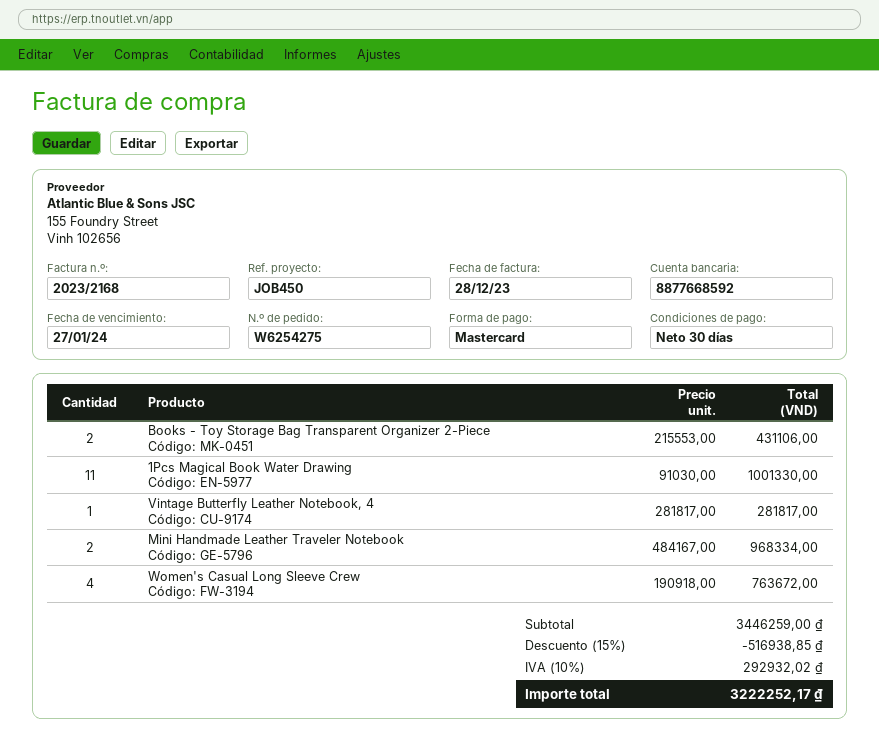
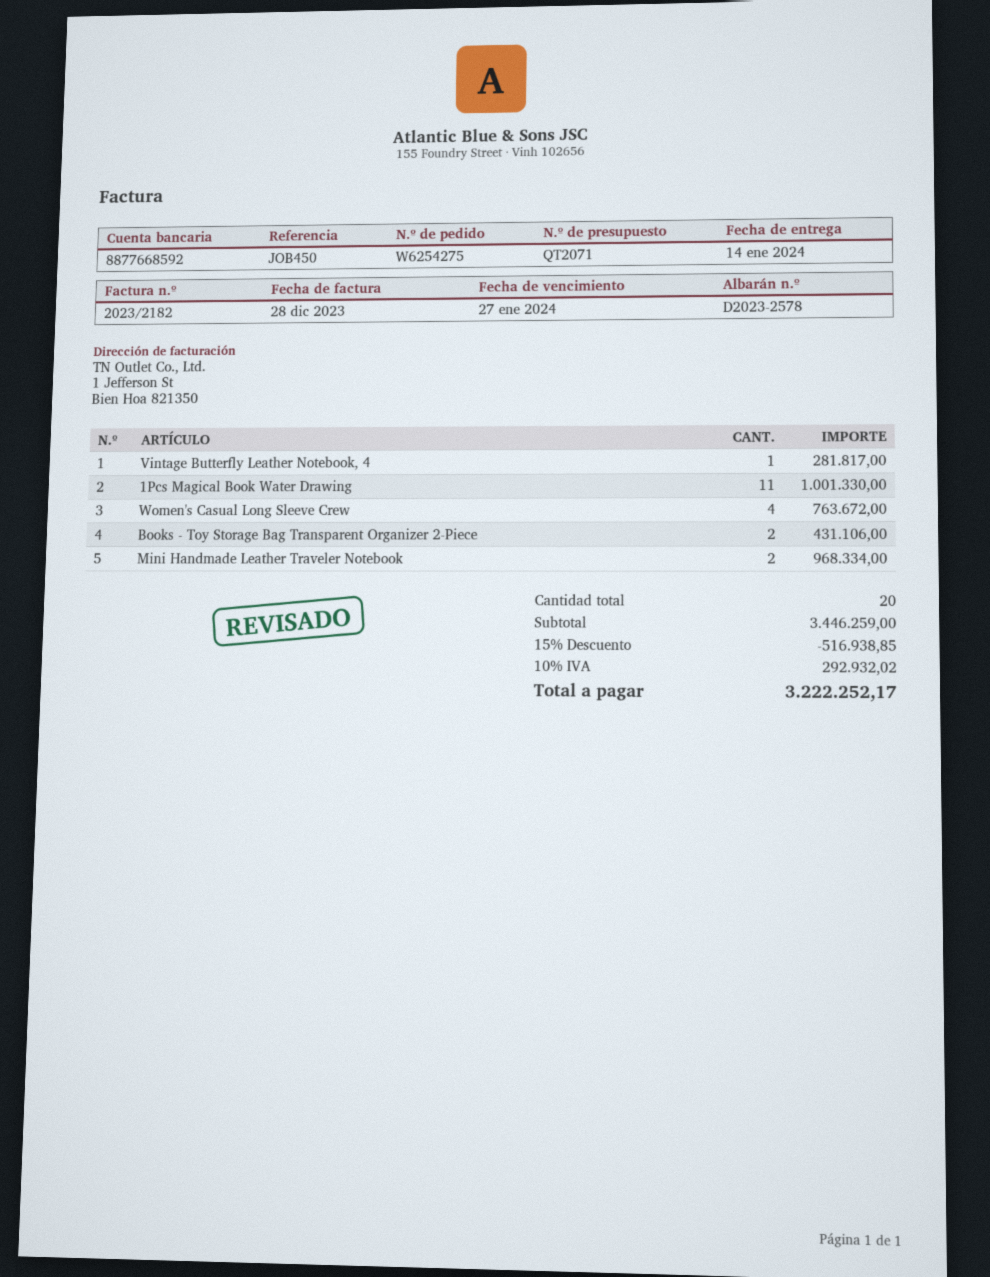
invoice number: 2023/2168 -> 2023/2182

